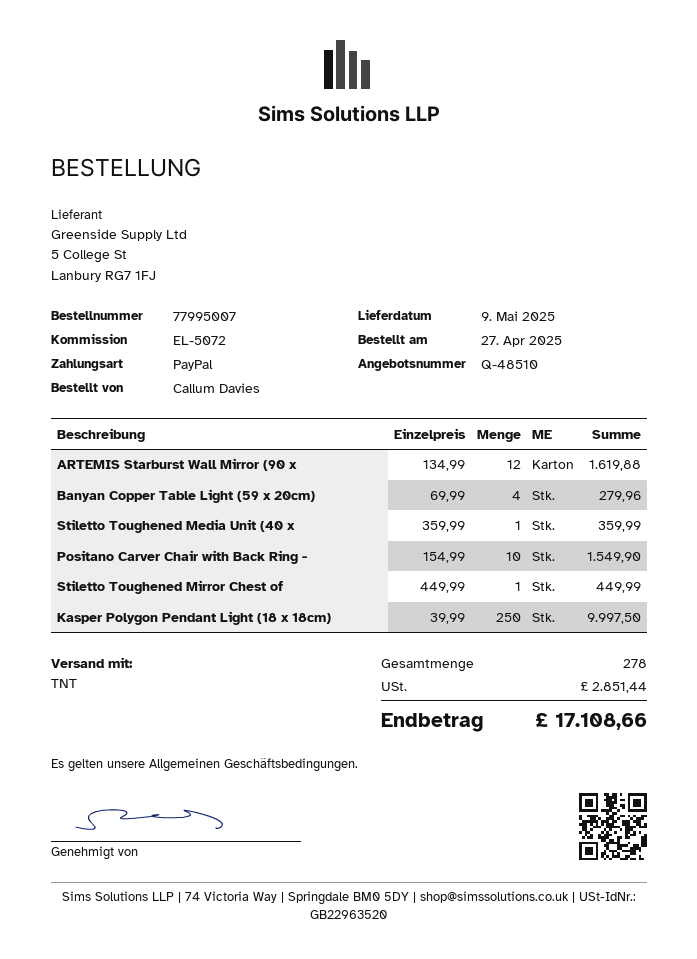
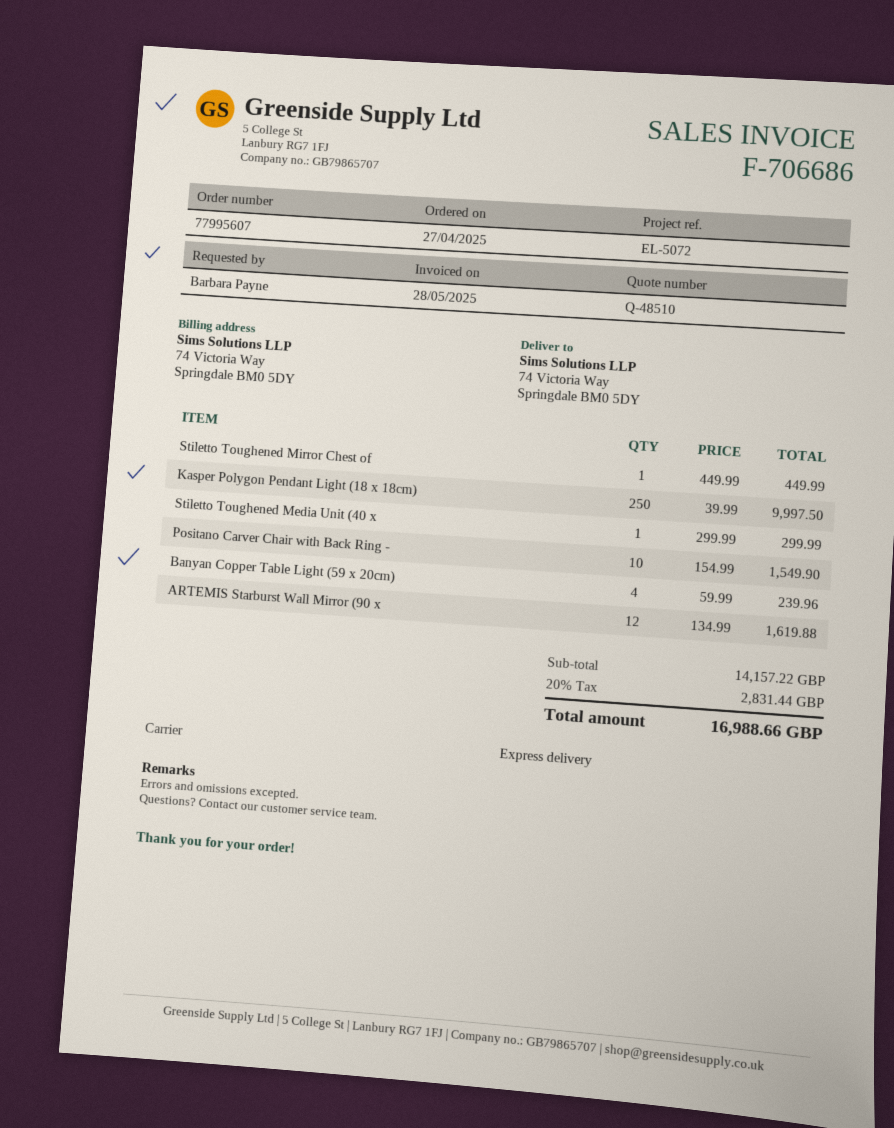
order number: 77995007 -> 77995607
ordered by: Callum Davies -> Barbara Payne
shipping method: TNT -> express
Banyan Copper Table Light (59 x 20cm): 4 x 69.99 = 279.96 -> 4 x 59.99 = 239.96
Stiletto Toughened Media Unit (40 x: 1 x 359.99 = 359.99 -> 1 x 299.99 = 299.99
tax: 2851.44 -> 2831.44
total: 17108.66 -> 16988.66

